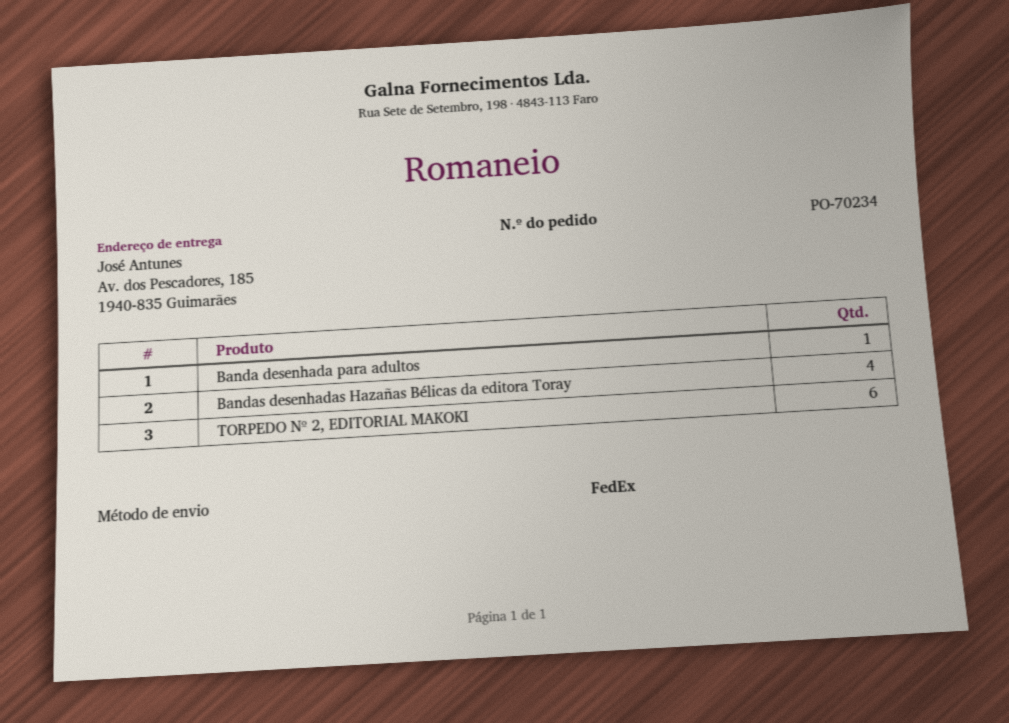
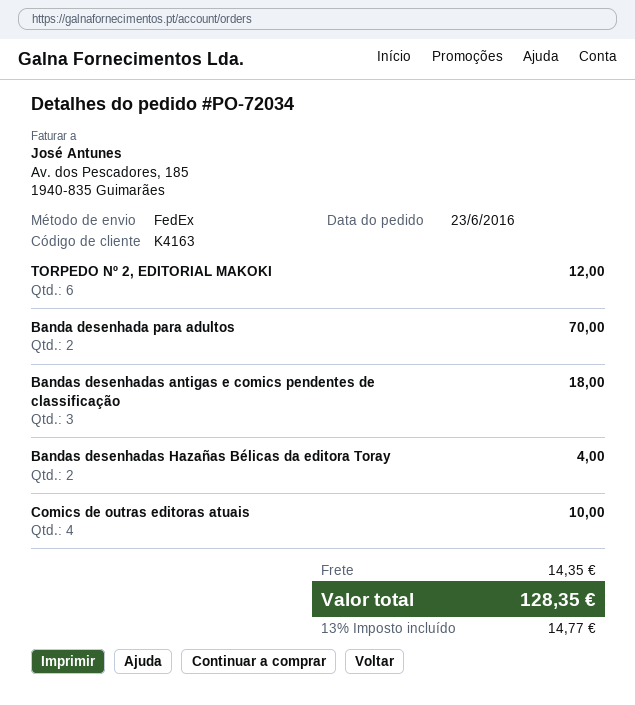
order number: PO-70234 -> PO-72034
Banda desenhada para adultos: 1 -> 2
Bandas desenhadas Hazañas Bélicas da editora Toray: 4 -> 2
Bandas desenhadas antigas e comics pendentes de classificação: none -> 3
Comics de outras editoras atuais: none -> 4

